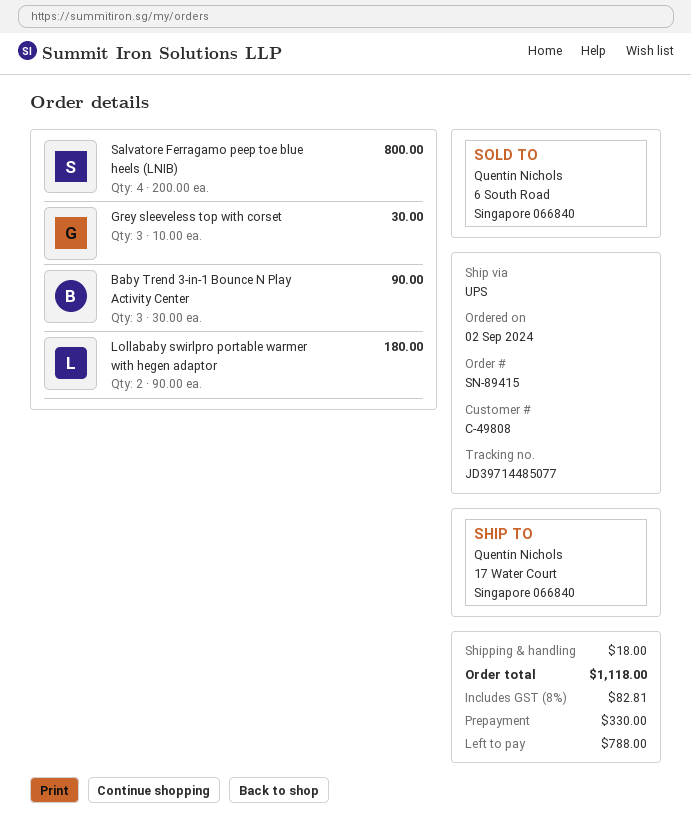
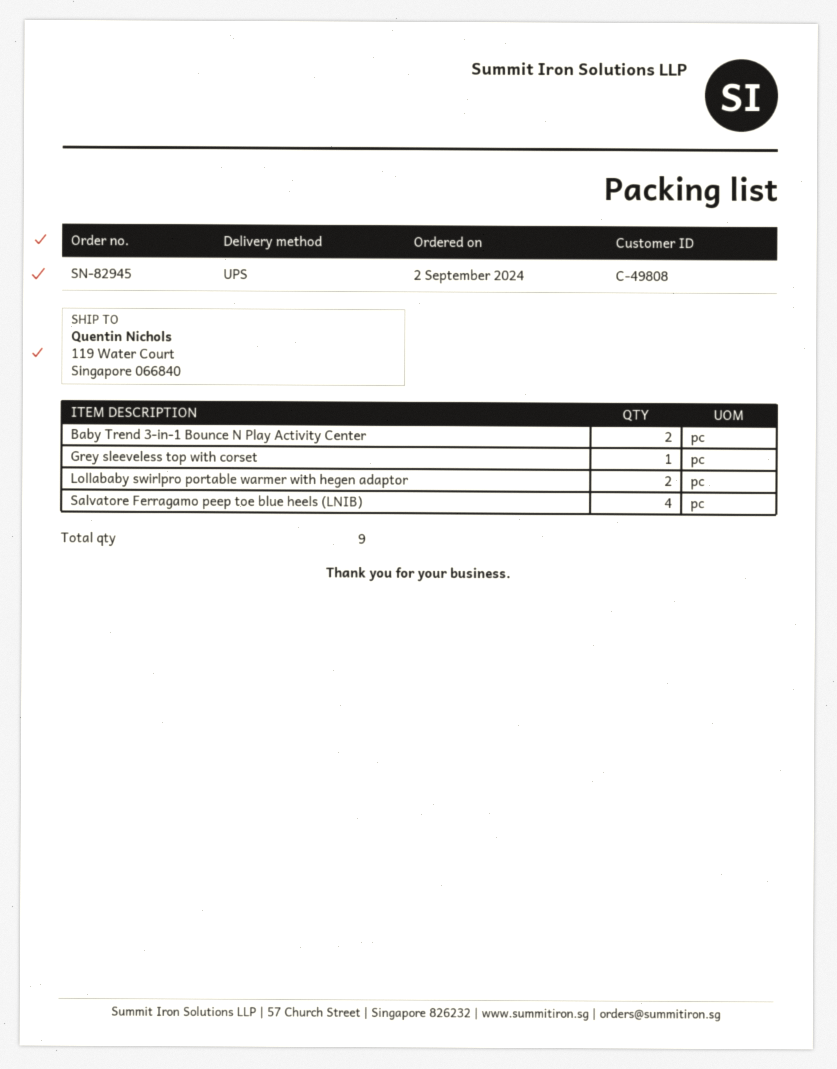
order number: SN-89415 -> SN-82945
ship to: 17 Water Court, Singapore 066840 -> 119 Water Court, Singapore 066840
Grey sleeveless top with corset: 3 -> 1
Baby Trend 3-in-1 Bounce N Play Activity Center: 3 -> 2

